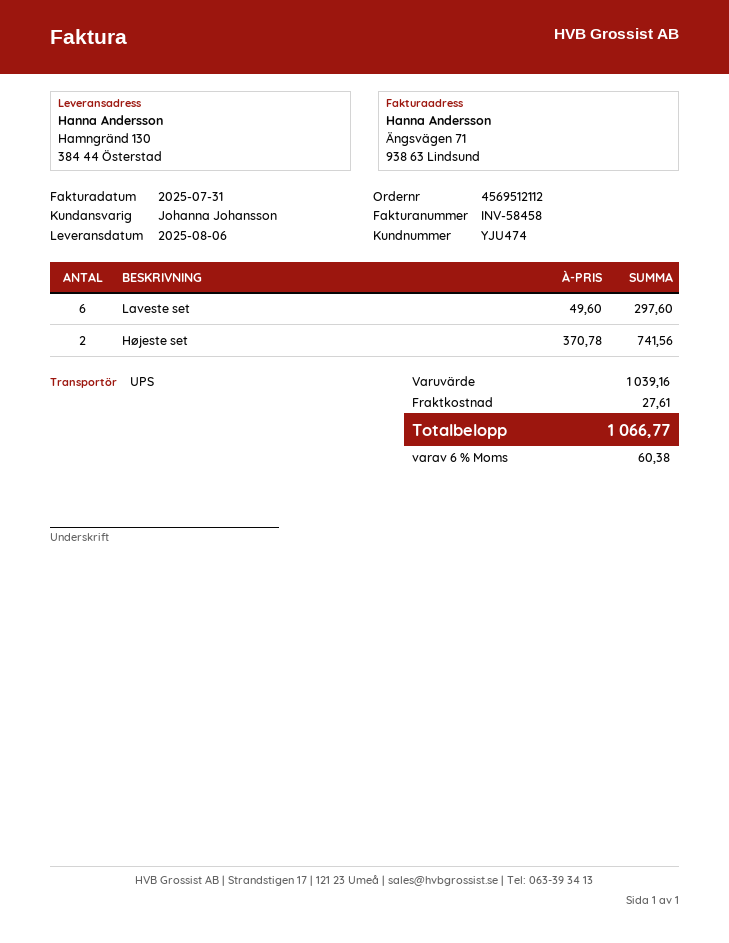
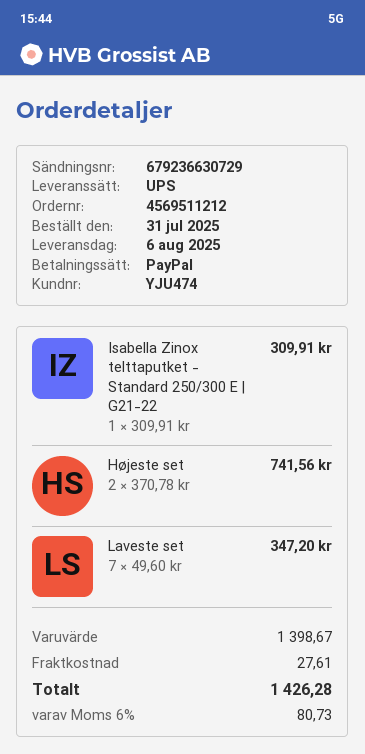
order number: 4569512112 -> 4569511212
Laveste set: 6 x 49.60 = 297.60 -> 7 x 49.60 = 347.20
Isabella Zinox telttaputket - Standard 250/300 E | G21-22: none -> 1 x 309.91 = 309.91
subtotal: 1039.16 -> 1398.67
tax: 6% = 60.38 -> 6% = 80.73
total: 1066.77 -> 1426.28

